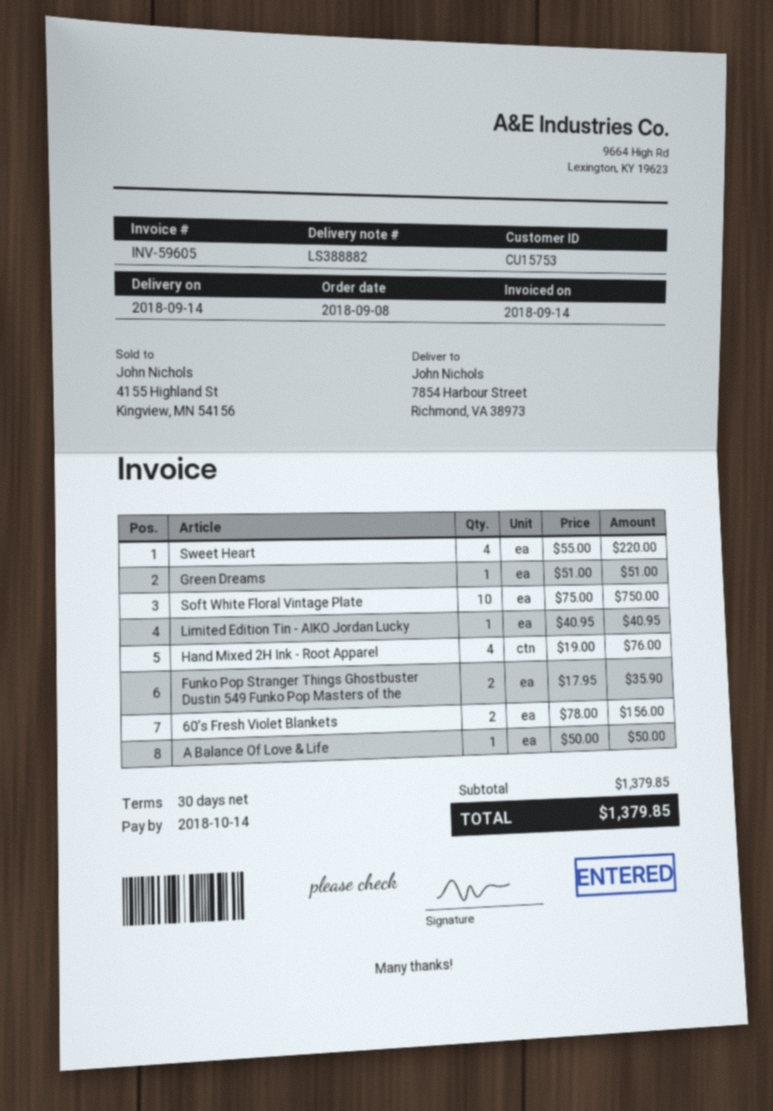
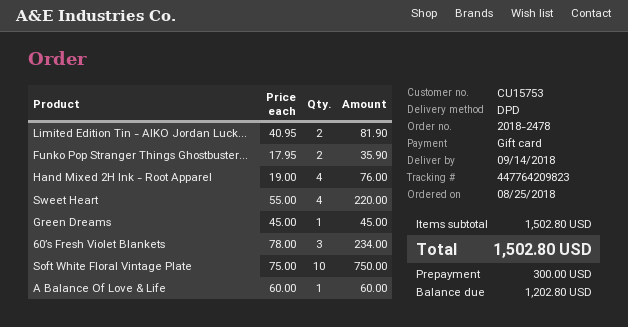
order date: 2018-09-08 -> 2018-08-25
Green Dreams: 1 x 51.00 = 51.00 -> 1 x 45.00 = 45.00
Limited Edition Tin - AIKO Jordan Lucky: 1 x 40.95 = 40.95 -> 2 x 40.95 = 81.90
60’s Fresh Violet Blankets: 2 x 78.00 = 156.00 -> 3 x 78.00 = 234.00
A Balance Of Love & Life: 1 x 50.00 = 50.00 -> 1 x 60.00 = 60.00
subtotal: 1379.85 -> 1502.80
total: 1379.85 -> 1502.80

